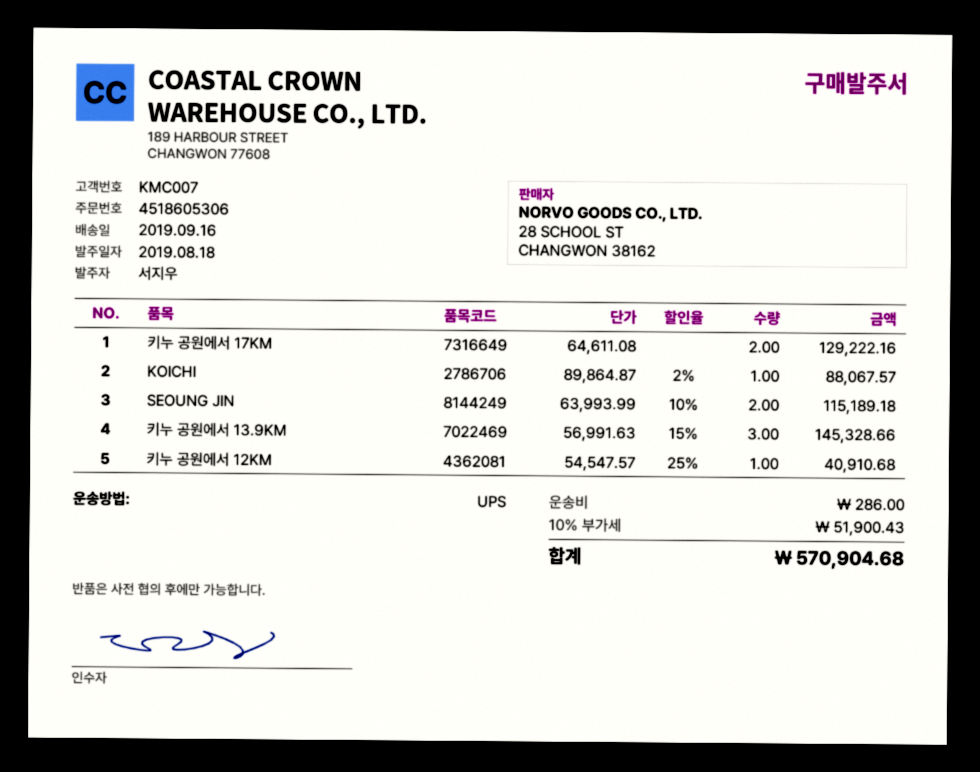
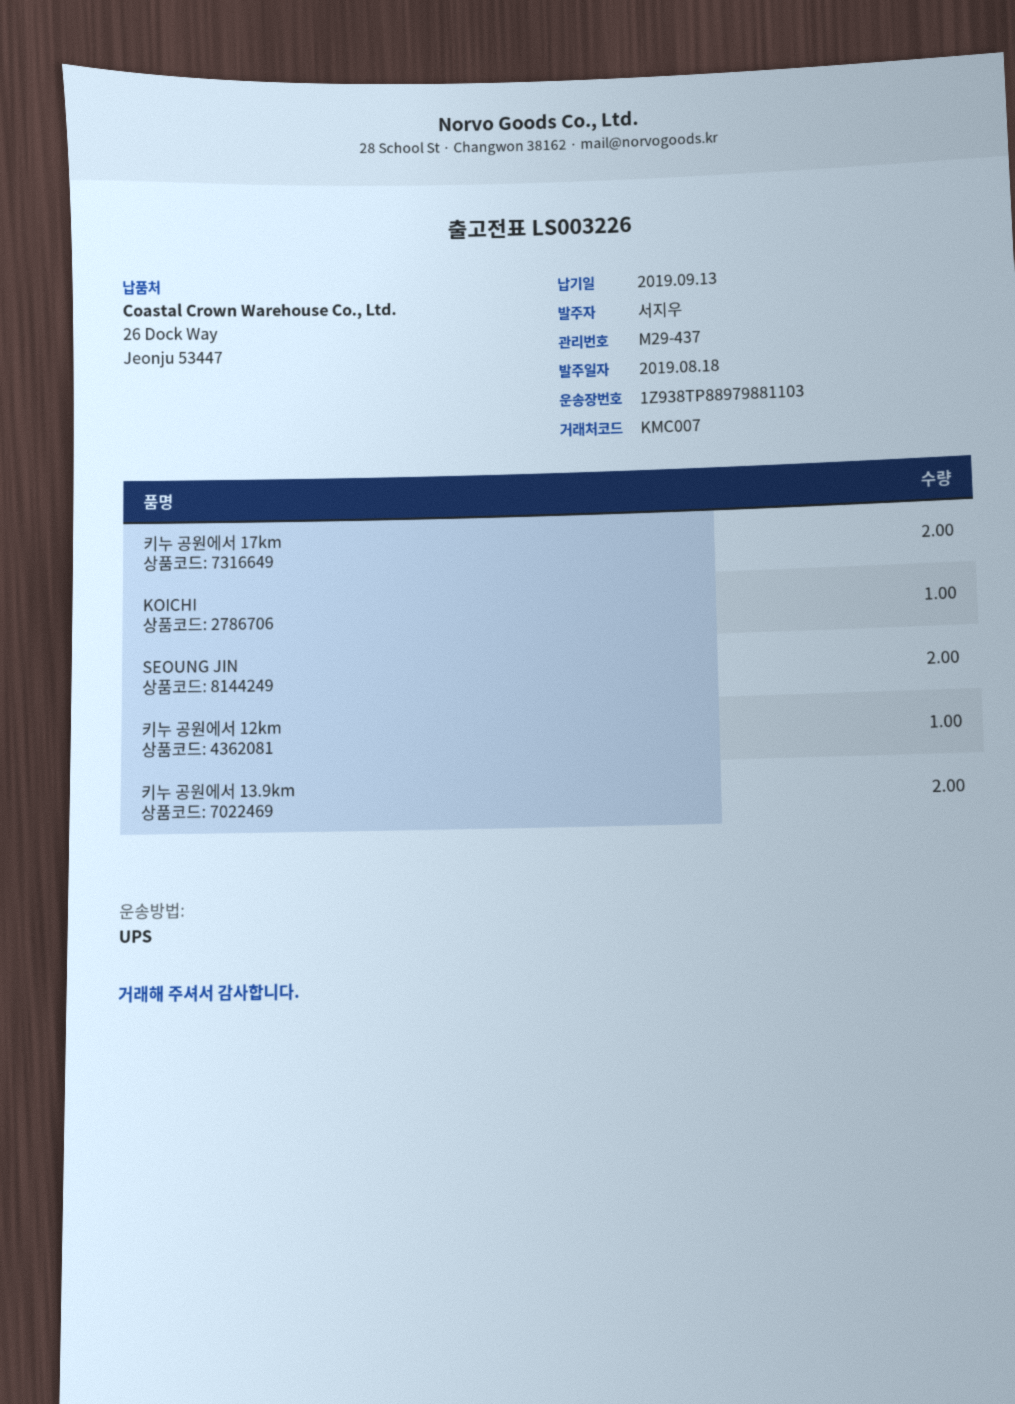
delivery date: 2019-09-16 -> 2019-09-13
키누 공원에서 13.9KM: 3 -> 2

